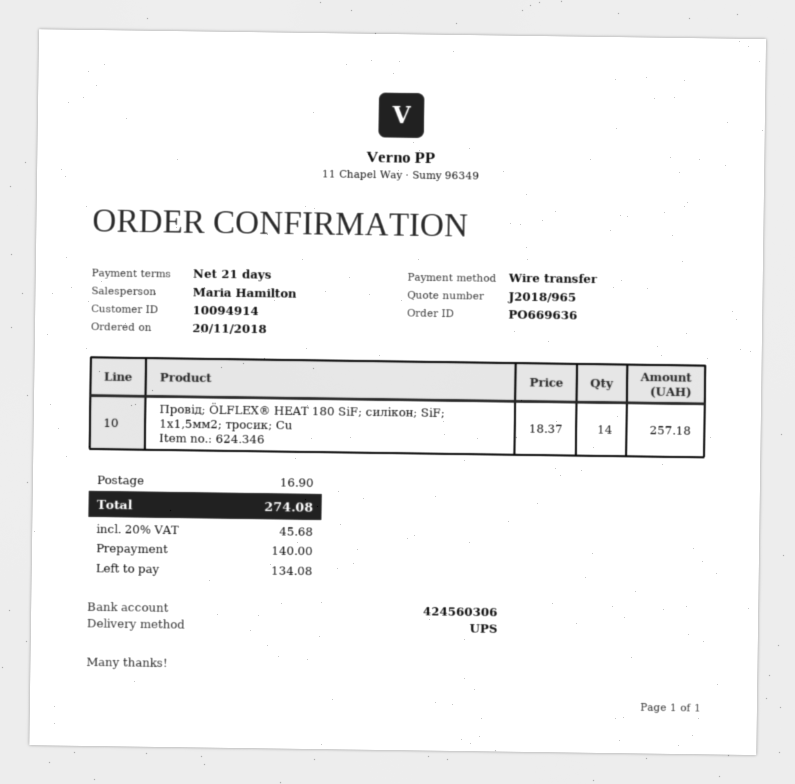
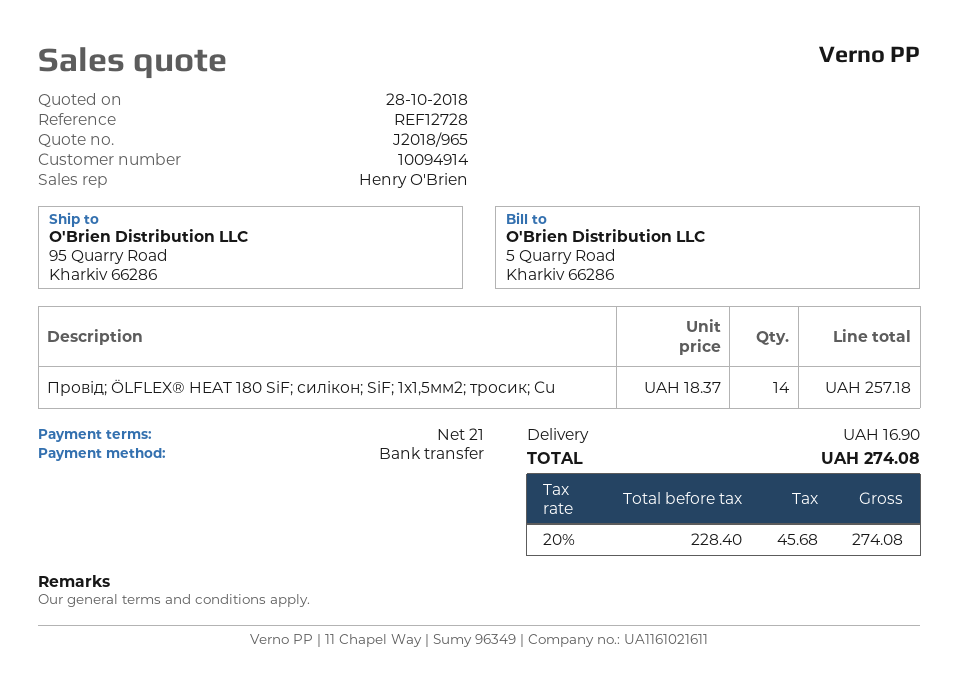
sales rep: Maria Hamilton -> Henry O'Brien

